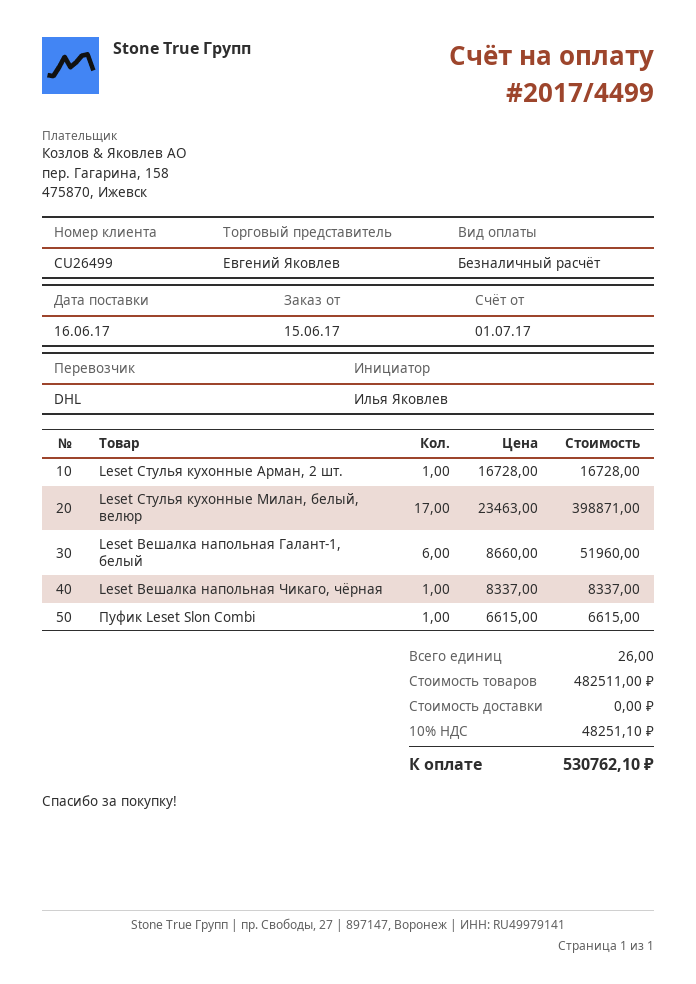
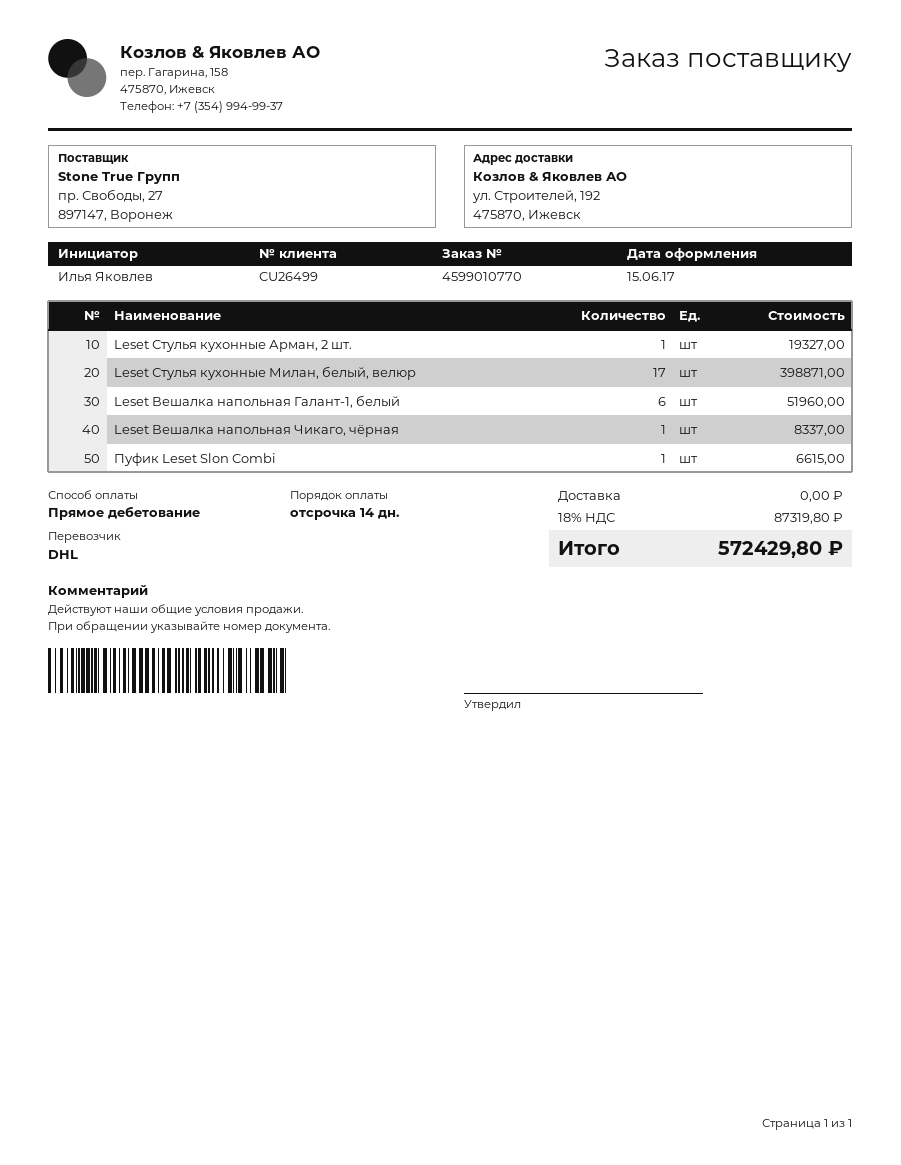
payment method: bank transfer -> direct debit
Leset Стулья кухонные Арман, 2 шт.: 1 for 16728.00 -> 1 for 19327.00
tax: 10% = 48251.10 -> 18% = 87319.80
total: 530762.10 -> 572429.80

